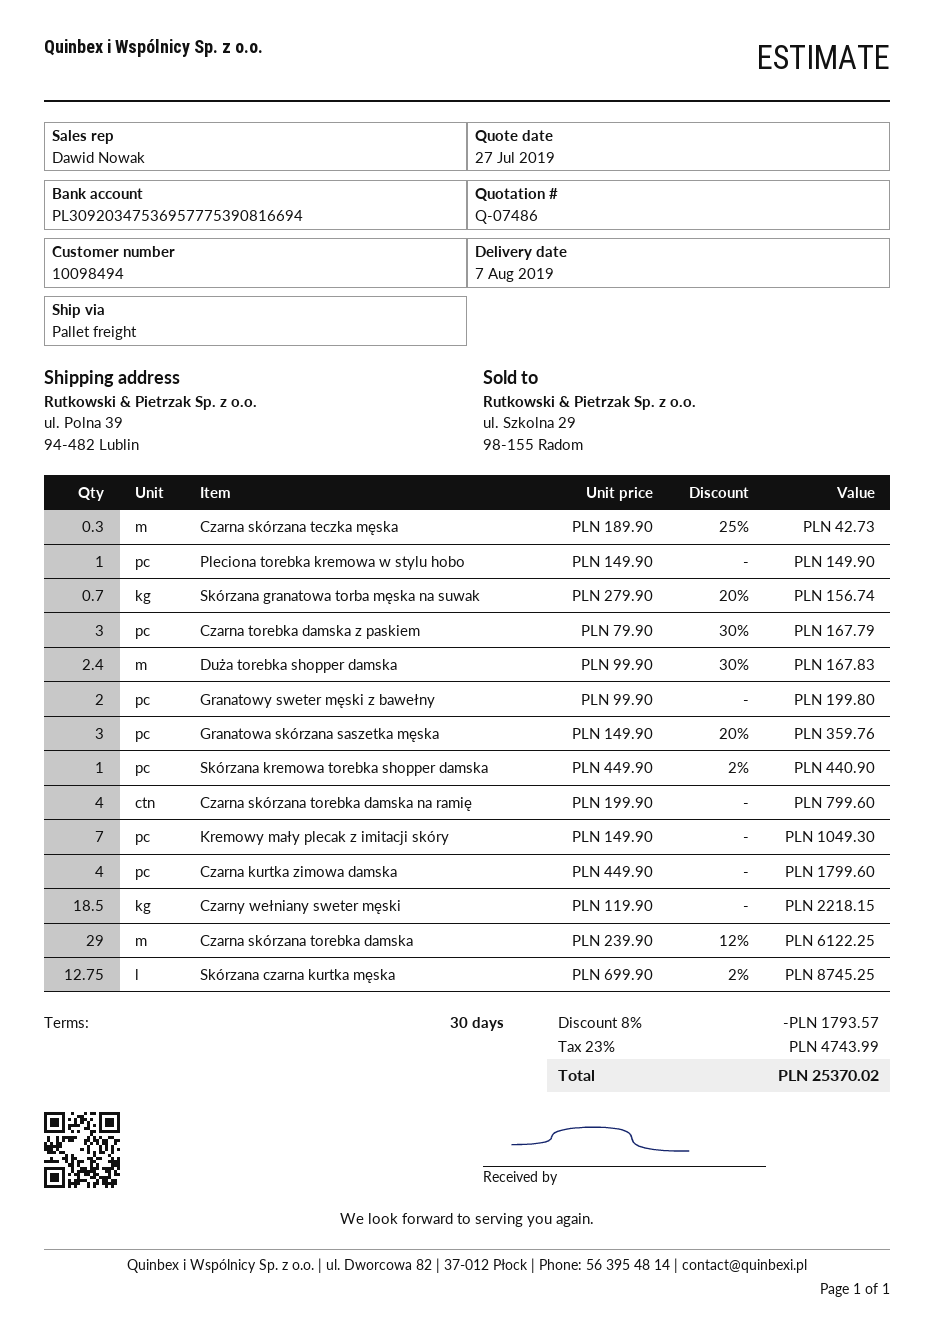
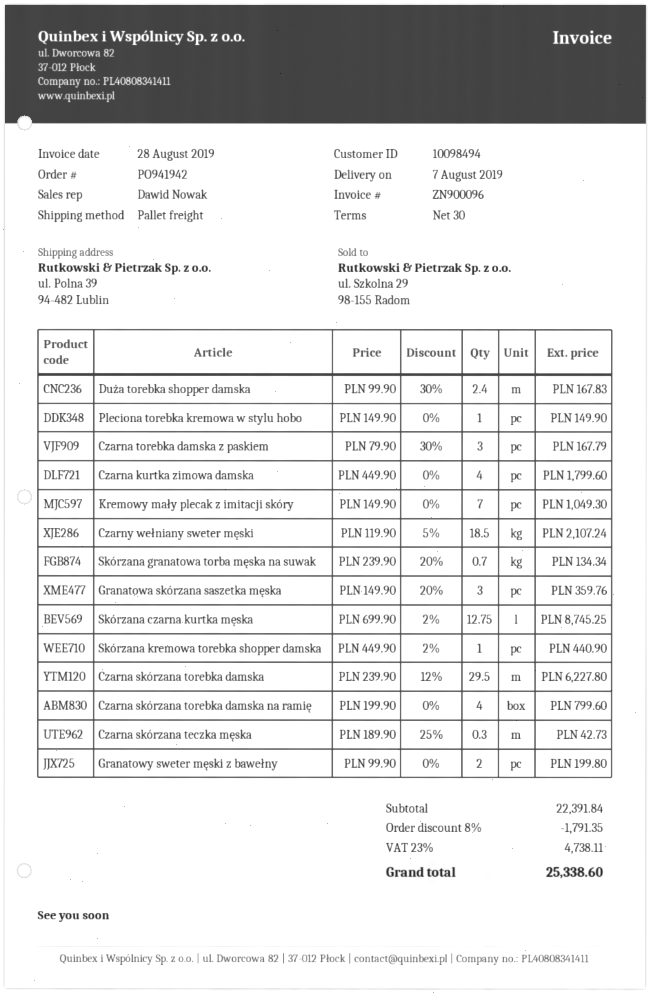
Skórzana granatowa torba męska na suwak: 0.7 x 279.90 - 20% = 156.74 -> 0.7 x 239.90 - 20% = 134.34
Czarny wełniany sweter męski: 18.5 x 119.90 = 2218.15 -> 18.5 x 119.90 - 5% = 2107.24
Czarna skórzana torebka damska: 29 x 239.90 - 12% = 6122.25 -> 29.5 x 239.90 - 12% = 6227.80
discount: 8% = 1793.57 -> 8% = 1791.35
tax: 23% = 4743.99 -> 23% = 4738.11
total: 25370.02 -> 25338.60

